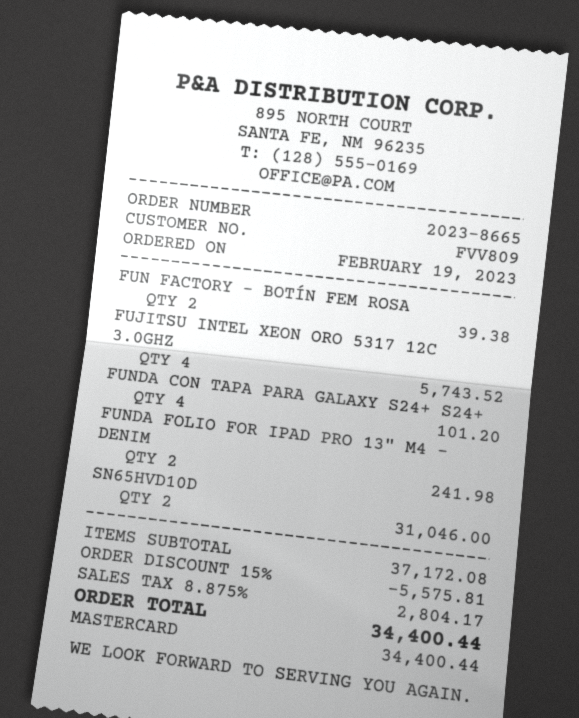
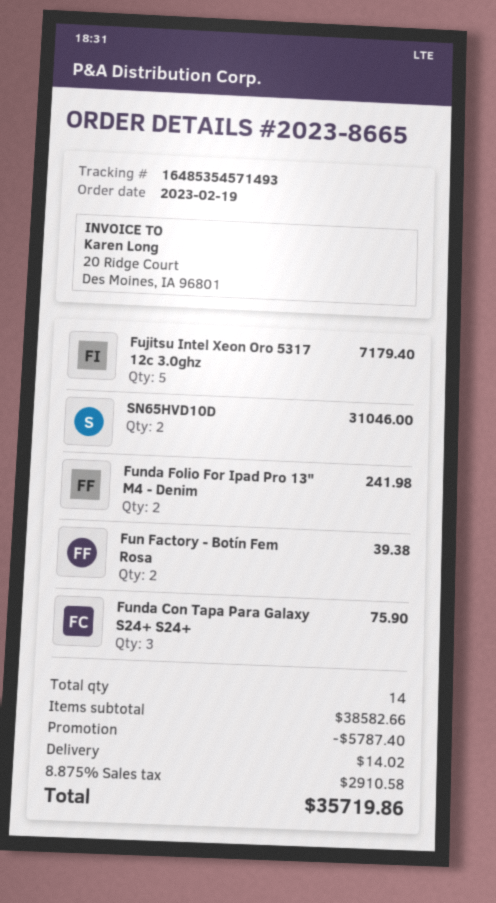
FUJITSU INTEL XEON ORO 5317 12C 3.0GHZ: 4 for 5743.52 -> 5 for 7179.40
FUNDA CON TAPA PARA GALAXY S24+ S24+: 4 for 101.20 -> 3 for 75.90
subtotal: 37172.08 -> 38582.66
discount: 5575.81 -> 5787.40
shipping: none -> 14.02
tax: 8.875% = 2804.17 -> 8.875% = 2910.58
total: 34400.44 -> 35719.86

